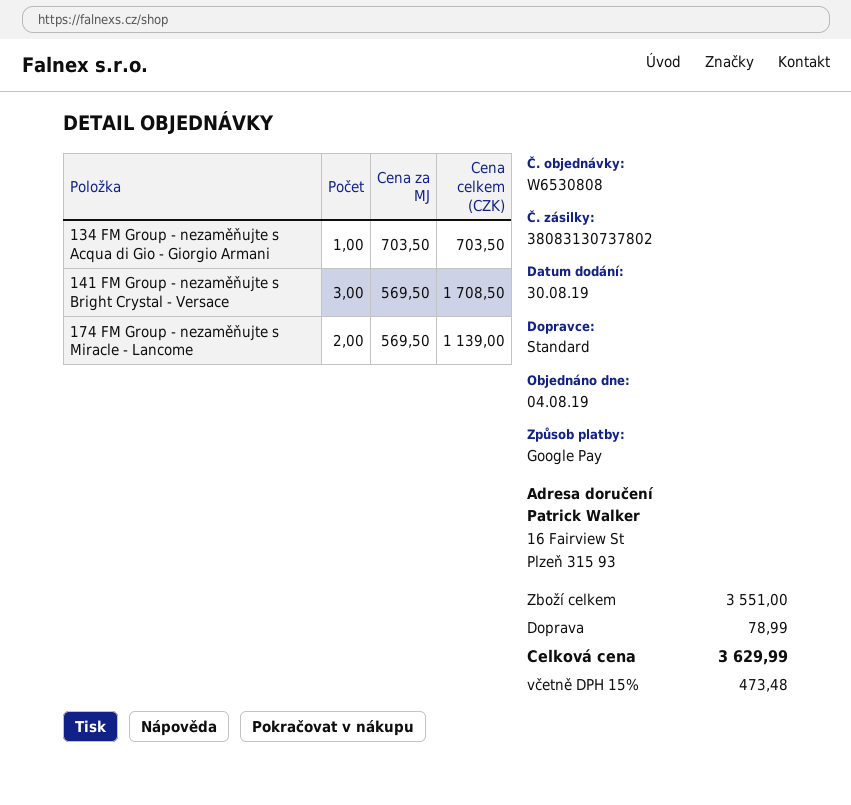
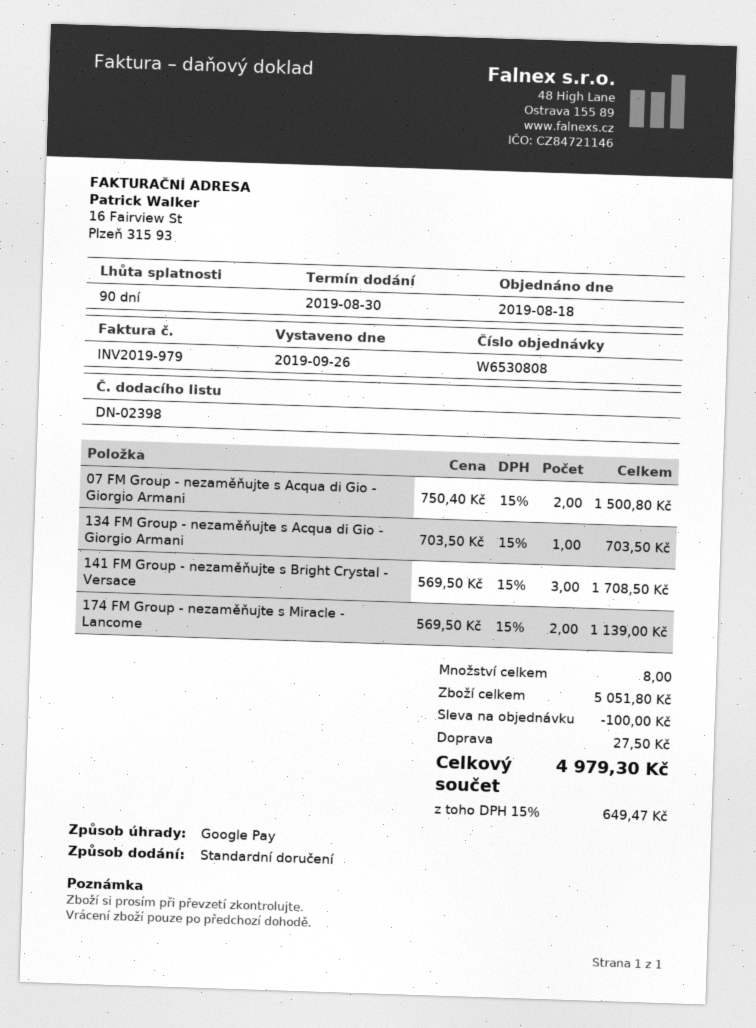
order date: 2019-08-04 -> 2019-08-18
07 FM Group - nezaměňujte s Acqua di Gio - Giorgio Armani: none -> 2 x 750.40 = 1500.80
subtotal: 3551.00 -> 5051.80
discount: none -> 100.00
shipping: 78.99 -> 27.50
tax: 15% = 473.48 -> 15% = 649.47
total: 3629.99 -> 4979.30

